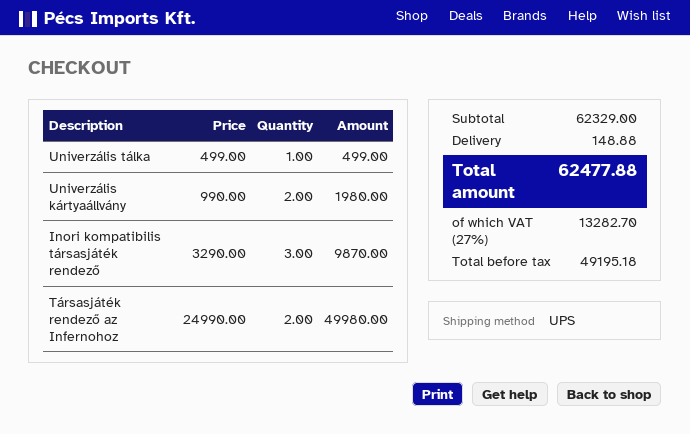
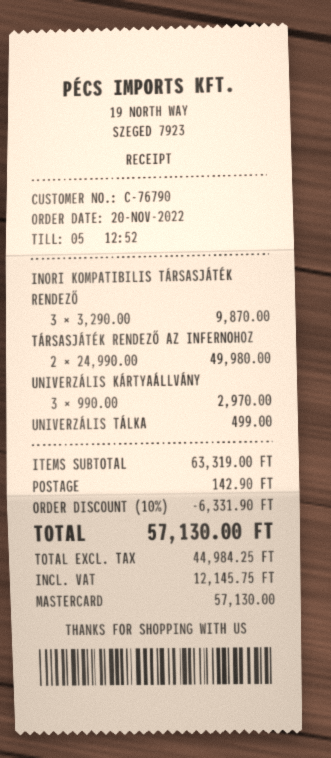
Univerzális kártyaállvány: 2 x 990.00 = 1980.00 -> 3 x 990.00 = 2970.00
subtotal: 62329.00 -> 63319.00
discount: none -> 10% = 6331.90
shipping: 148.88 -> 142.90
net: 49195.18 -> 44984.25
tax: 13282.70 -> 12145.75
total: 62477.88 -> 57130.00

